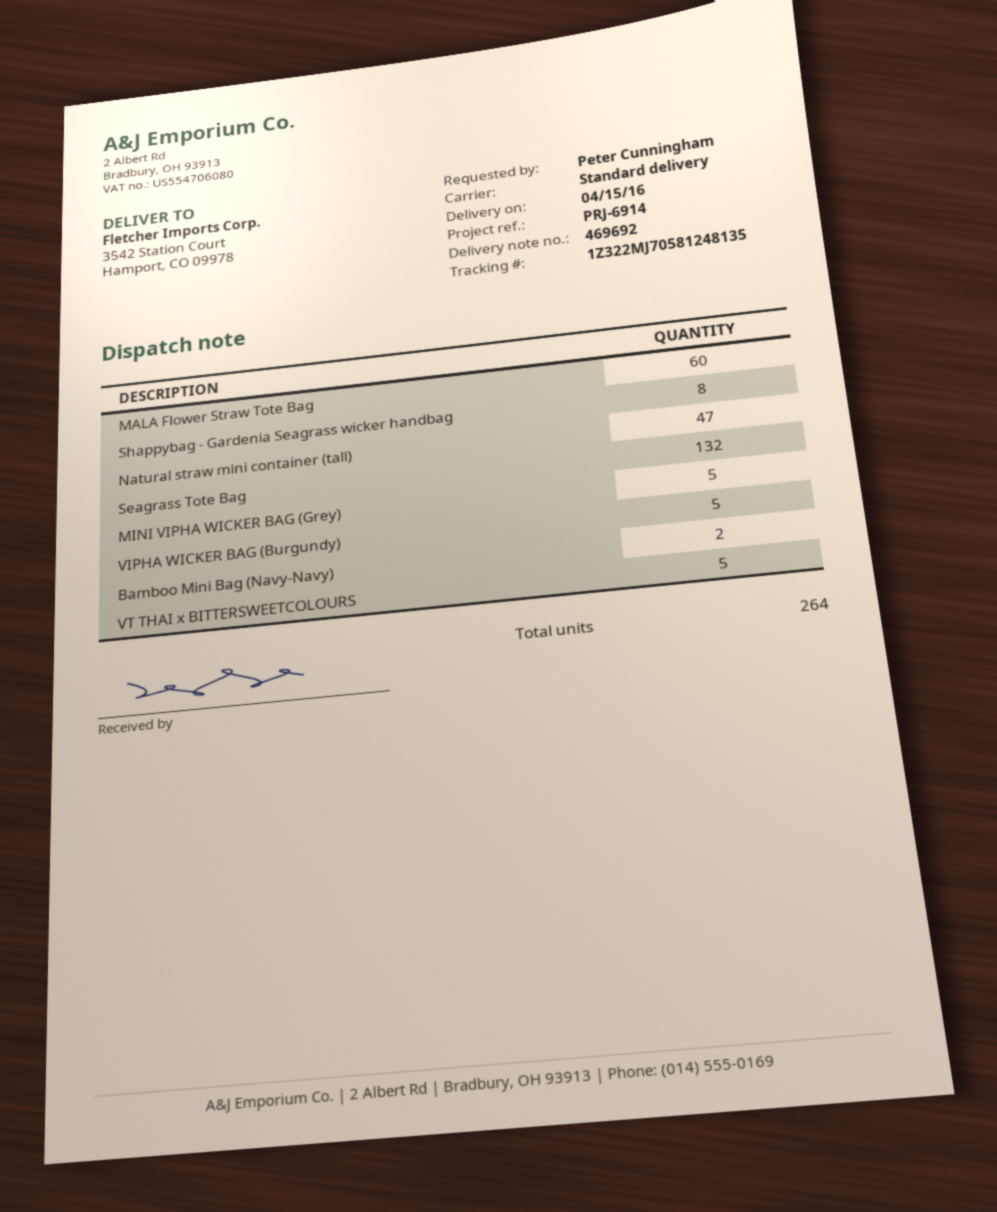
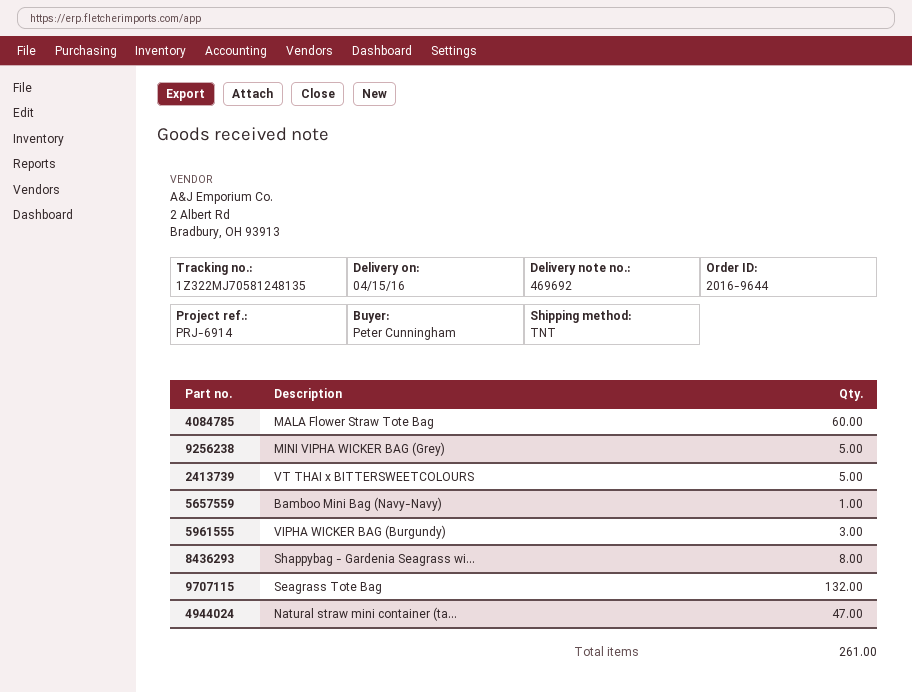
shipping method: standard -> TNT
VIPHA WICKER BAG (Burgundy): 5 -> 3
Bamboo Mini Bag (Navy-Navy): 2 -> 1
total quantity: 264 -> 261

